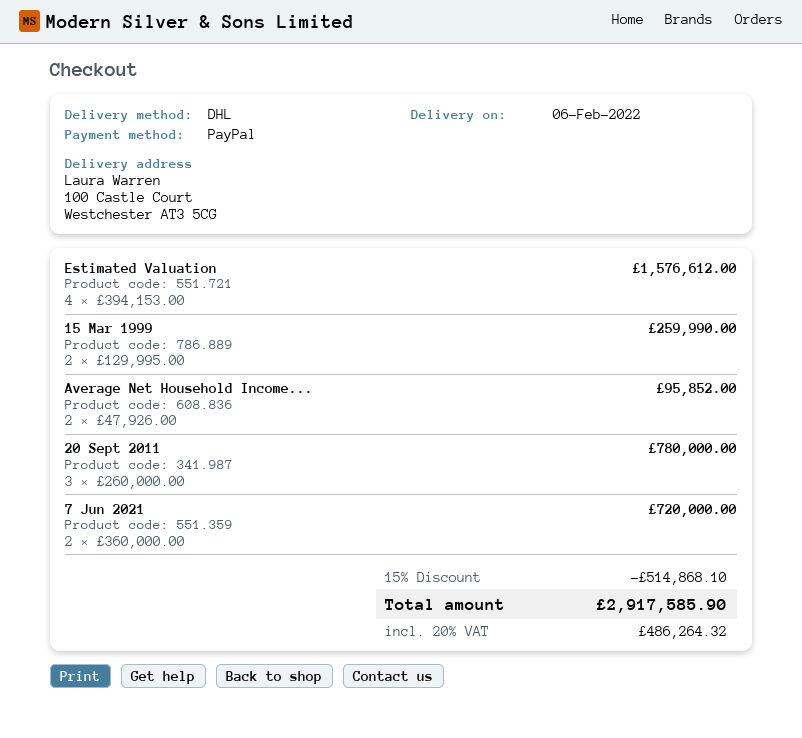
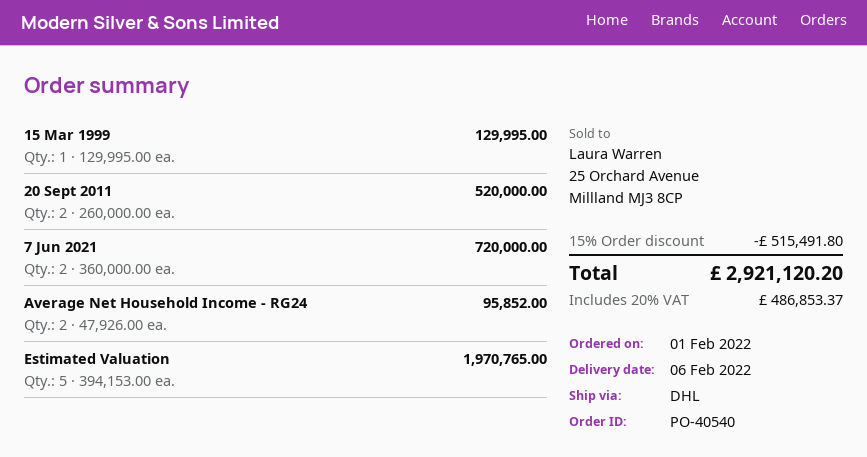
Estimated Valuation: 4 x 394153.00 = 1576612.00 -> 5 x 394153.00 = 1970765.00
15 Mar 1999: 2 x 129995.00 = 259990.00 -> 1 x 129995.00 = 129995.00
20 Sept 2011: 3 x 260000.00 = 780000.00 -> 2 x 260000.00 = 520000.00
discount: 15% = 514868.10 -> 15% = 515491.80
tax: 20% = 486264.32 -> 20% = 486853.37
total: 2917585.90 -> 2921120.20

